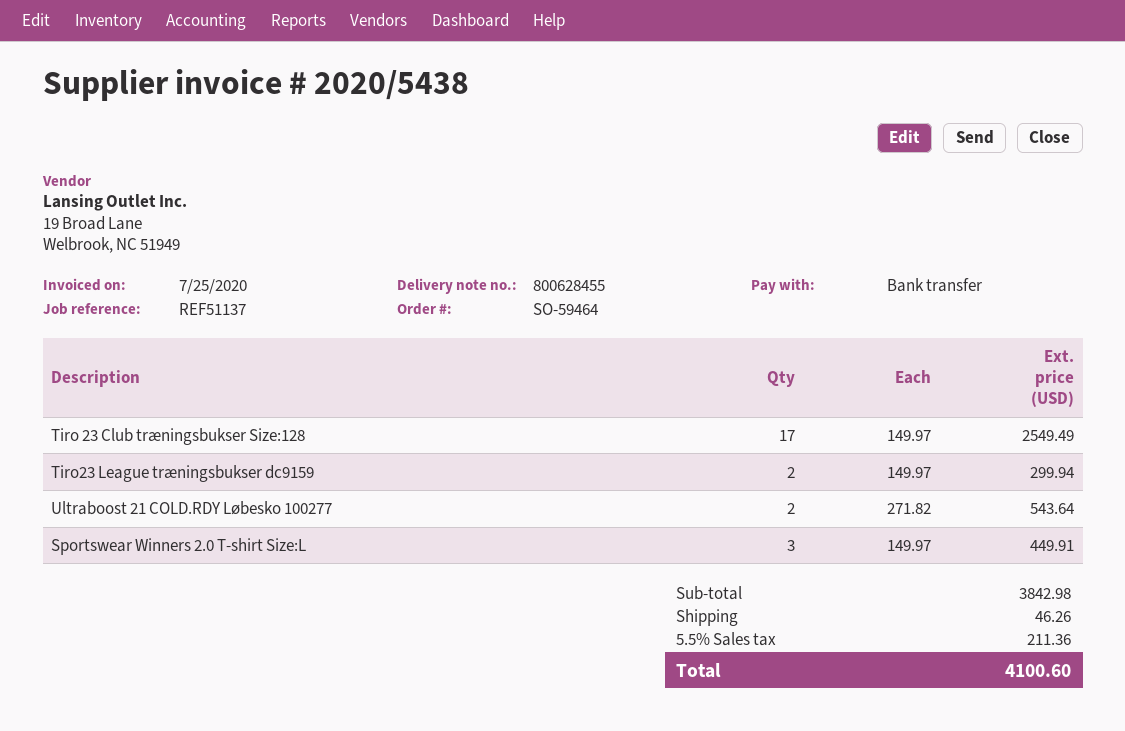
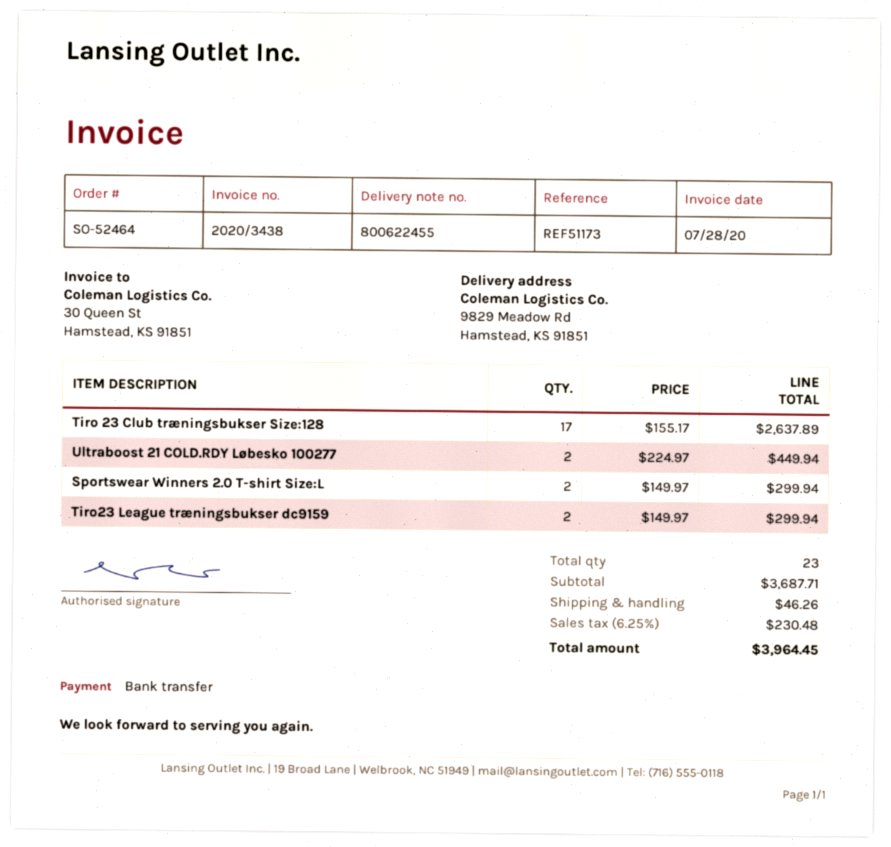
order number: SO-59464 -> SO-52464
delivery note number: 800628455 -> 800622455
invoice number: 2020/5438 -> 2020/3438
invoice date: 2020-07-25 -> 2020-07-28
reference: REF51137 -> REF51173
Tiro 23 Club træningsbukser Size:128: 17 x 149.97 = 2549.49 -> 17 x 155.17 = 2637.89
Ultraboost 21 COLD.RDY Løbesko 100277: 2 x 271.82 = 543.64 -> 2 x 224.97 = 449.94
Sportswear Winners 2.0 T-shirt Size:L: 3 x 149.97 = 449.91 -> 2 x 149.97 = 299.94
subtotal: 3842.98 -> 3687.71
tax: 5.5% = 211.36 -> 6.25% = 230.48
total: 4100.60 -> 3964.45

